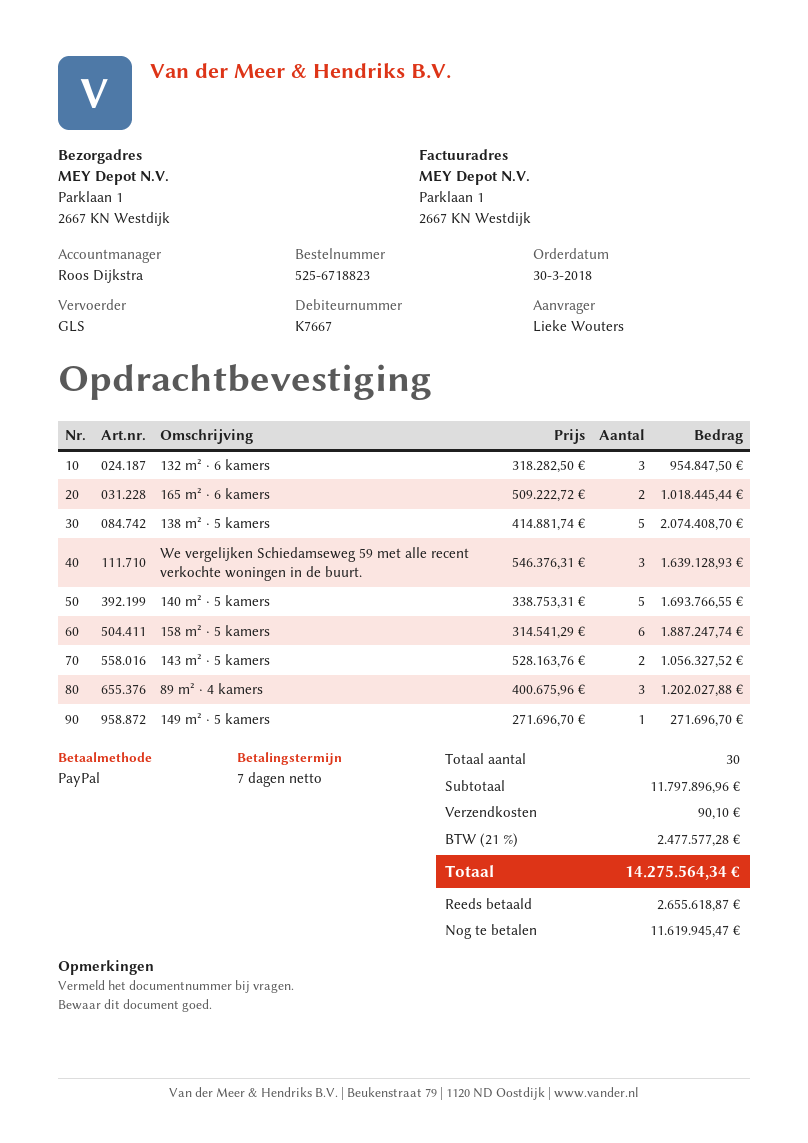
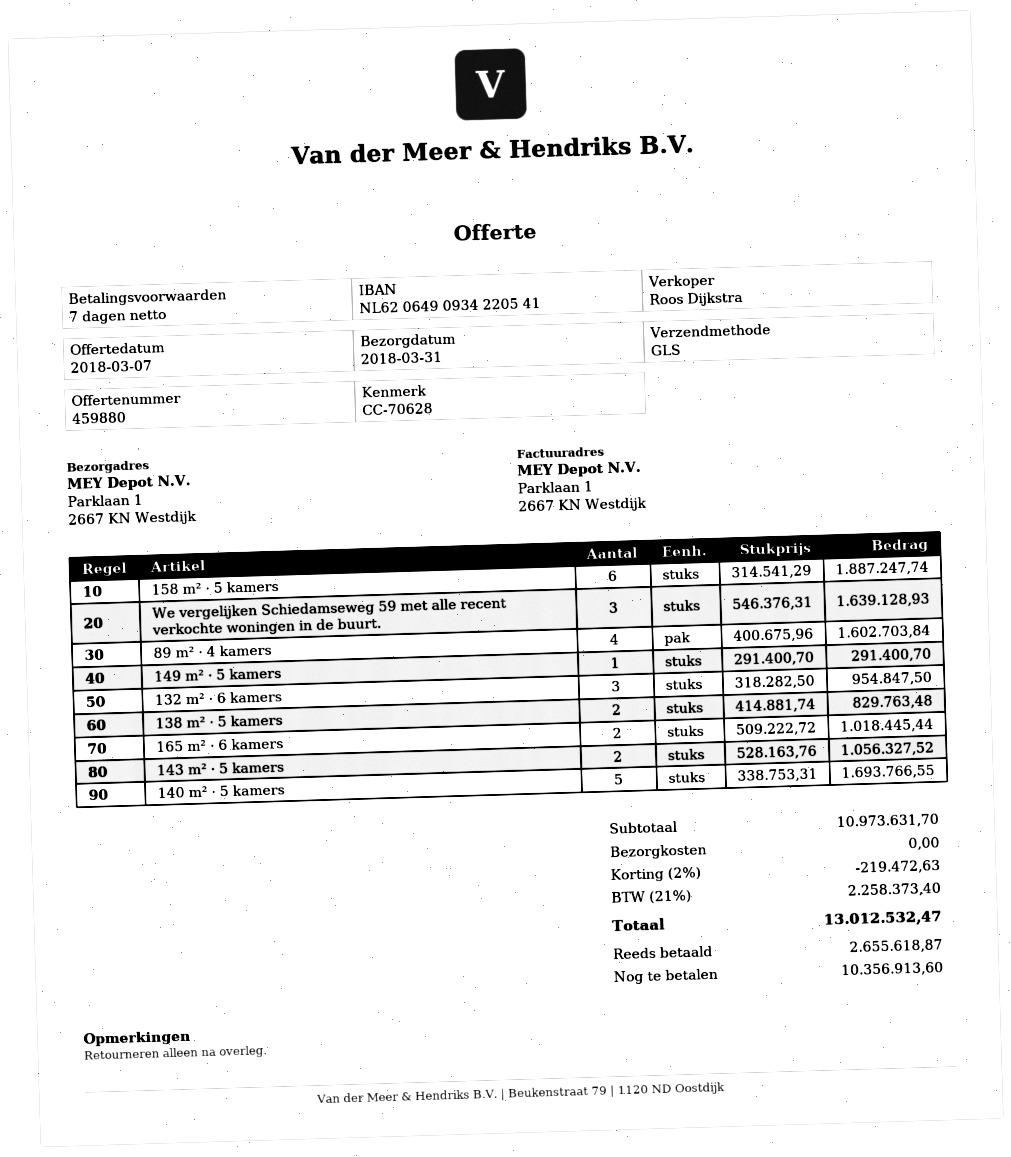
138 m² · 5 kamers: 5 x 414881.74 = 2074408.70 -> 2 x 414881.74 = 829763.48
89 m² · 4 kamers: 3 x 400675.96 = 1202027.88 -> 4 x 400675.96 = 1602703.84
149 m² · 5 kamers: 1 x 271696.70 = 271696.70 -> 1 x 291400.70 = 291400.70
subtotal: 11797896.96 -> 10973631.70
discount: none -> 2% = 219472.63
shipping: 90.10 -> 0.00
tax: 21% = 2477577.28 -> 21% = 2258373.40
total: 14275564.34 -> 13012532.47
balance: 11619945.47 -> 10356913.60

